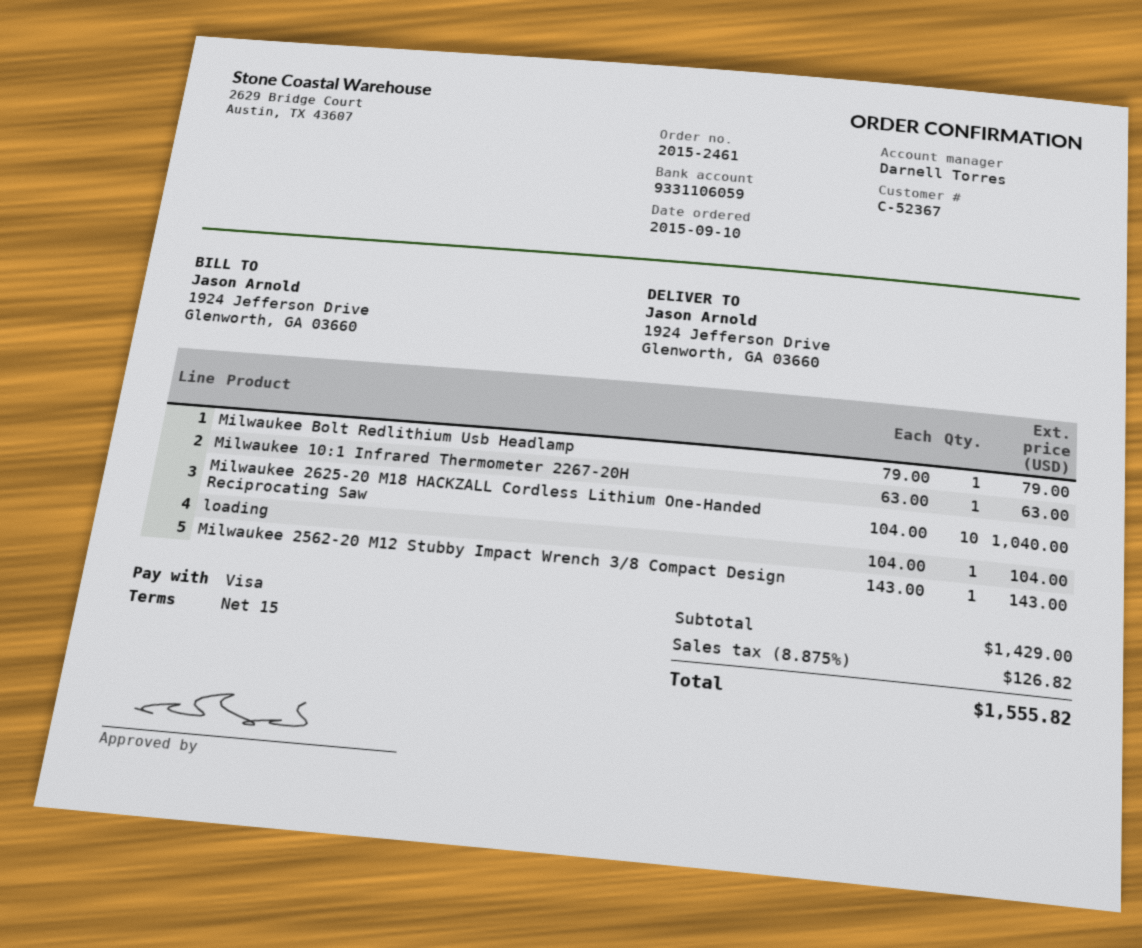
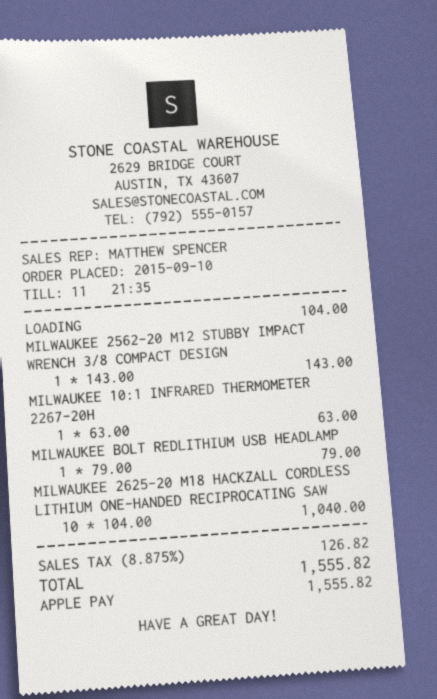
sales rep: Darnell Torres -> MATTHEW SPENCER
payment method: Visa -> Apple Pay

